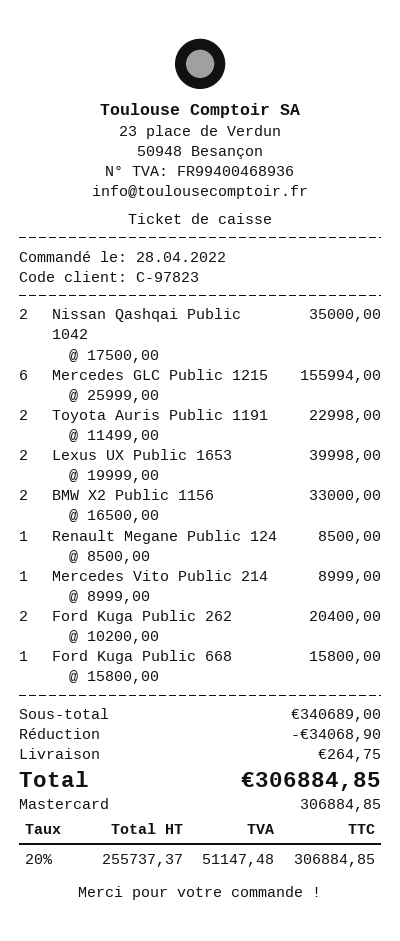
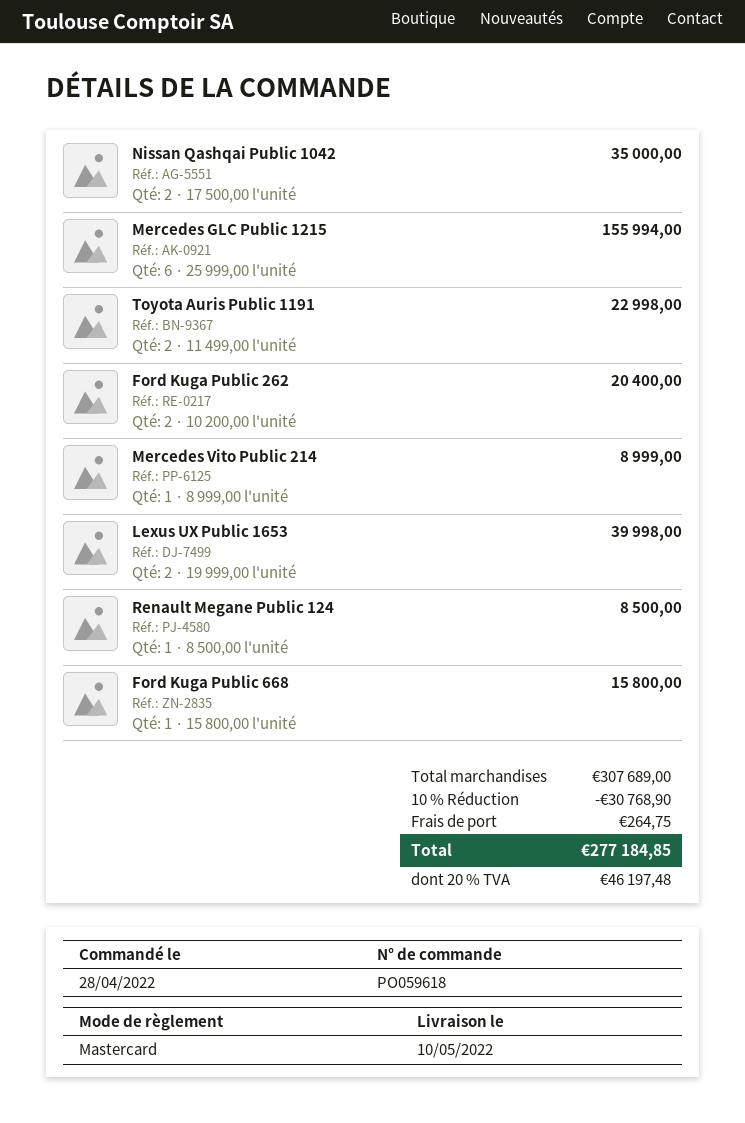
BMW X2 Public 1156: 2 x 16500.00 = 33000.00 -> none
subtotal: 340689.00 -> 307689.00
discount: 34068.90 -> 30768.90
tax: 20% = 51147.48 -> 20% = 46197.48
total: 306884.85 -> 277184.85

